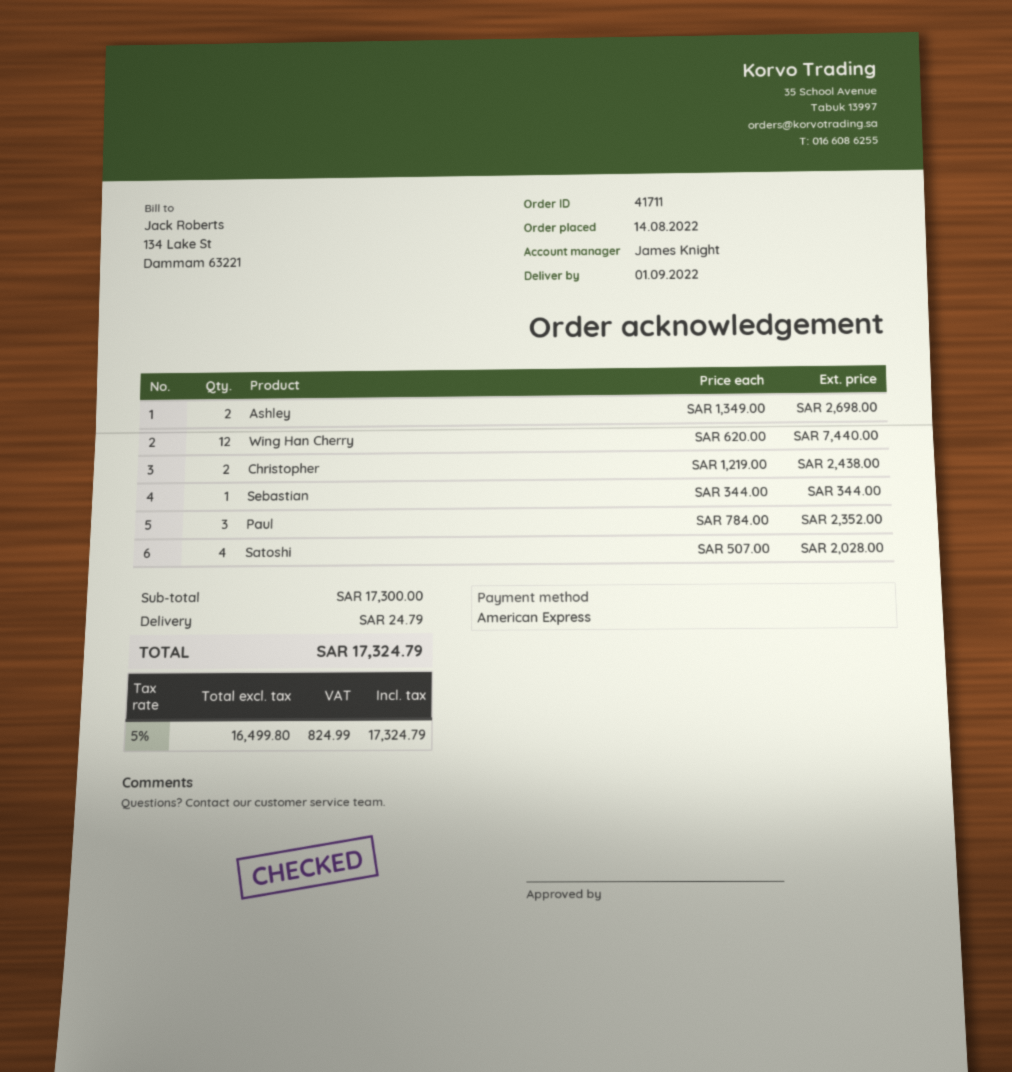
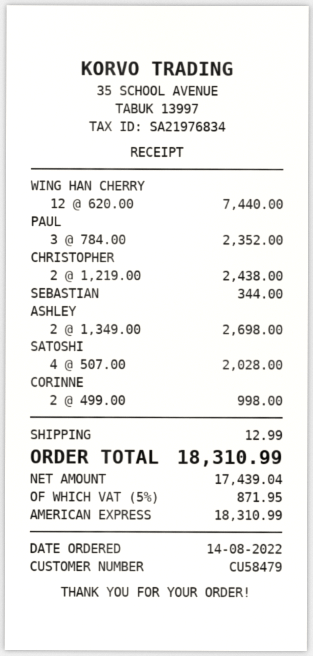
CORINNE: none -> 2 x 499.00 = 998.00
shipping: 24.79 -> 12.99
net: 16499.80 -> 17439.04
tax: 5% = 824.99 -> 5% = 871.95
total: 17324.79 -> 18310.99

